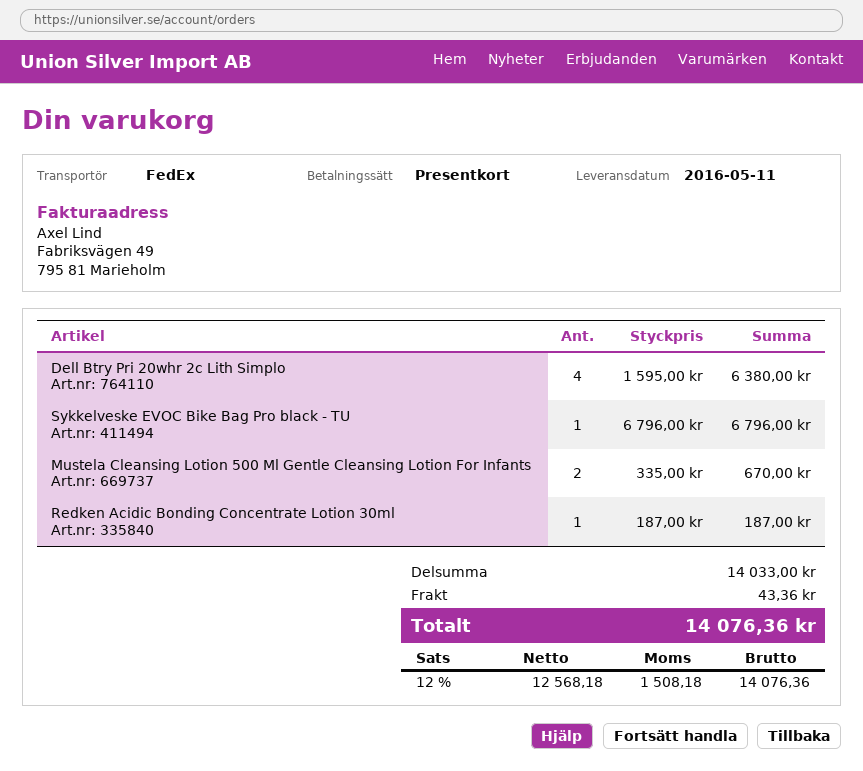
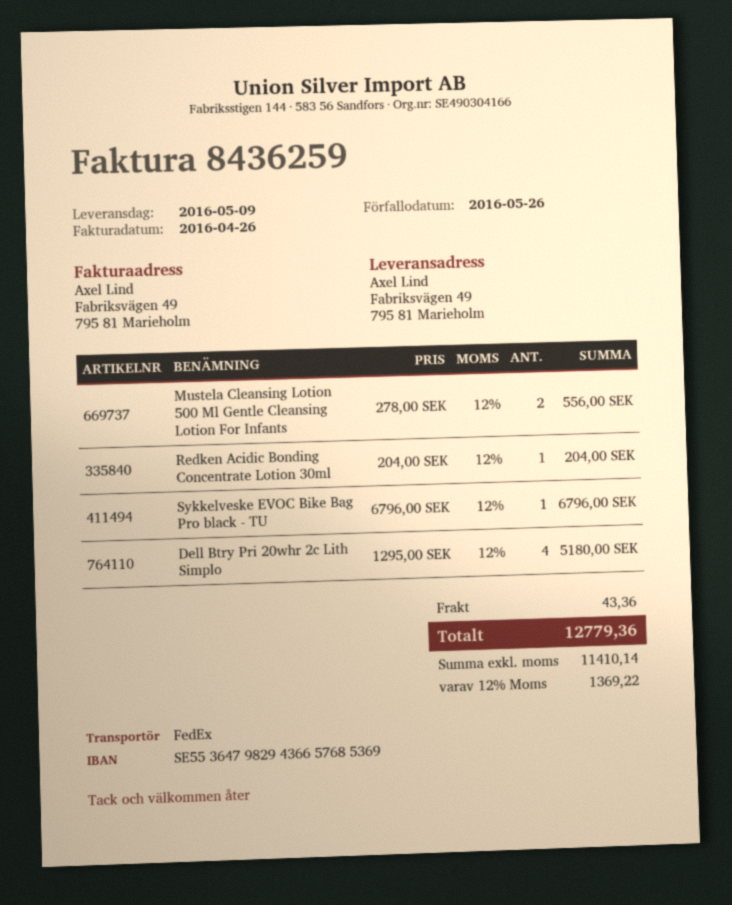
delivery date: 2016-05-11 -> 2016-05-09
Dell Btry Pri 20whr 2c Lith Simplo: 4 x 1595.00 = 6380.00 -> 4 x 1295.00 = 5180.00
Mustela Cleansing Lotion 500 Ml Gentle Cleansing Lotion For Infants: 2 x 335.00 = 670.00 -> 2 x 278.00 = 556.00
Redken Acidic Bonding Concentrate Lotion 30ml: 1 x 187.00 = 187.00 -> 1 x 204.00 = 204.00
net: 12568.18 -> 11410.14
tax: 12% = 1508.18 -> 12% = 1369.22
total: 14076.36 -> 12779.36

